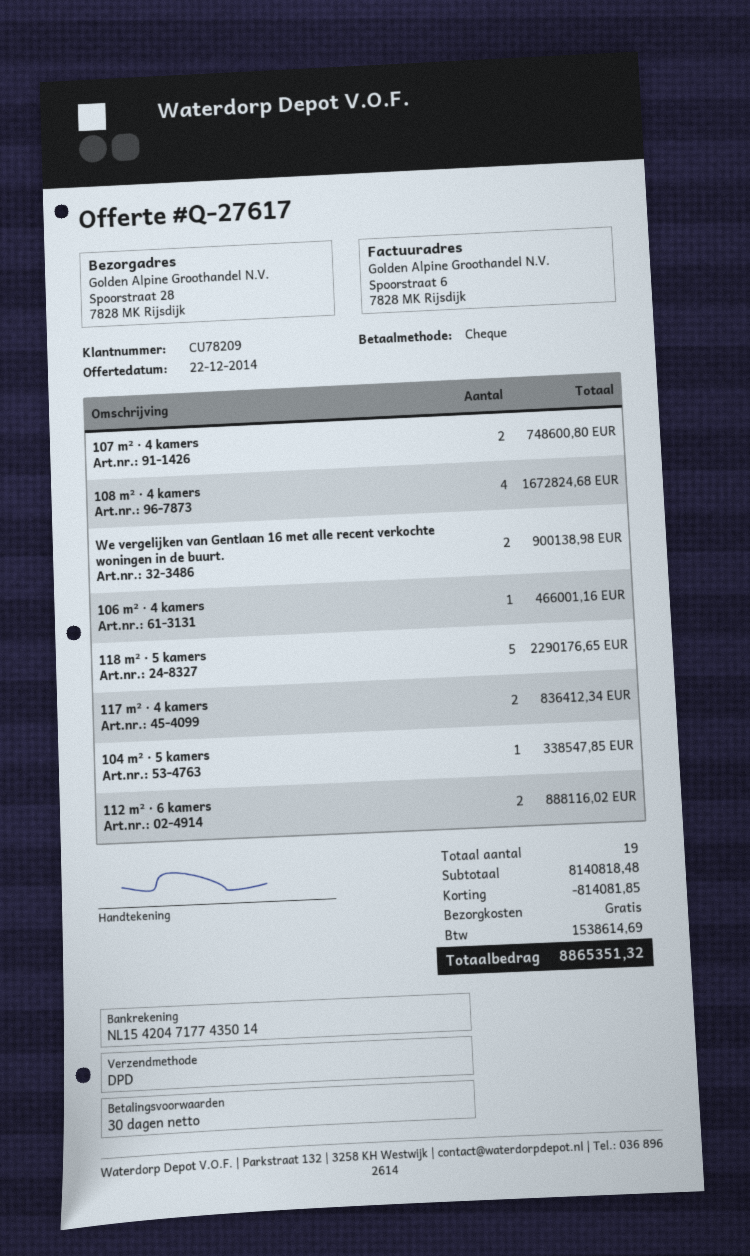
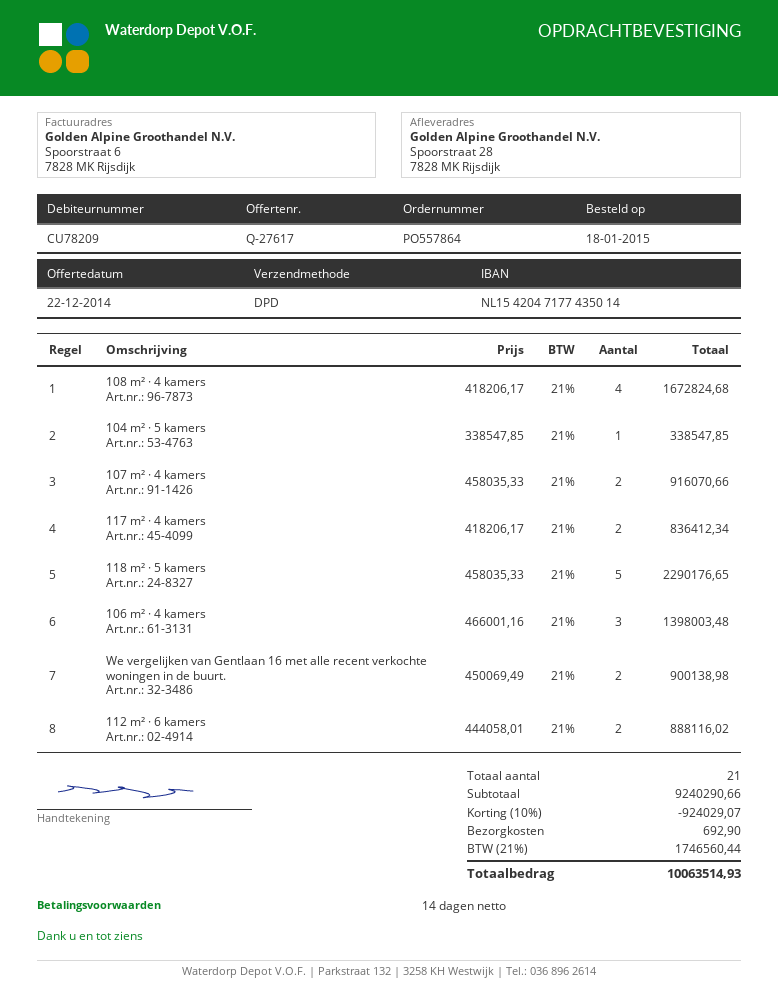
payment terms: 30 days -> 14 days
107 m² · 4 kamers: 2 for 748600.80 -> 2 for 916070.66
106 m² · 4 kamers: 1 for 466001.16 -> 3 for 1398003.48
total quantity: 19 -> 21
subtotal: 8140818.48 -> 9240290.66
discount: 814081.85 -> 924029.07
shipping: 0.00 -> 692.90
tax: 1538614.69 -> 1746560.44
total: 8865351.32 -> 10063514.93

